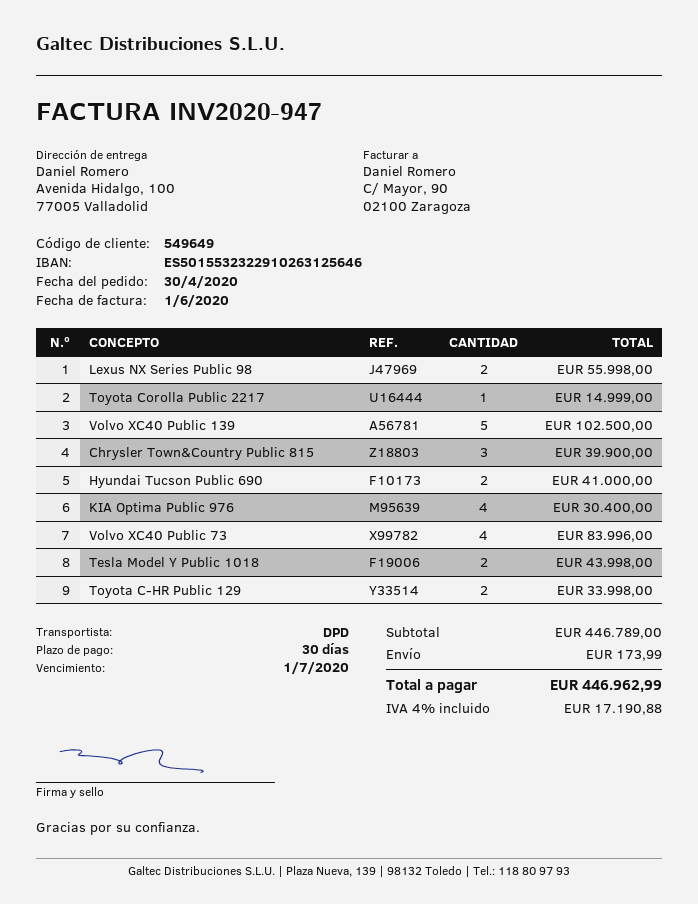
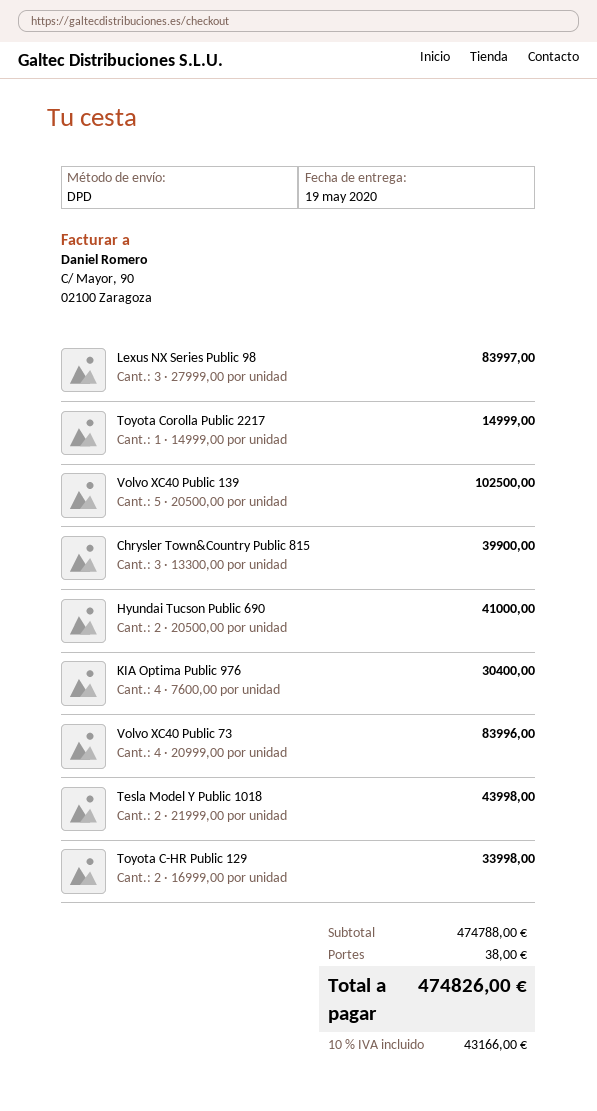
Lexus NX Series Public 98: 2 for 55998.00 -> 3 for 83997.00
subtotal: 446789.00 -> 474788.00
shipping: 173.99 -> 38.00
tax: 4% = 17190.88 -> 10% = 43166.00
total: 446962.99 -> 474826.00

